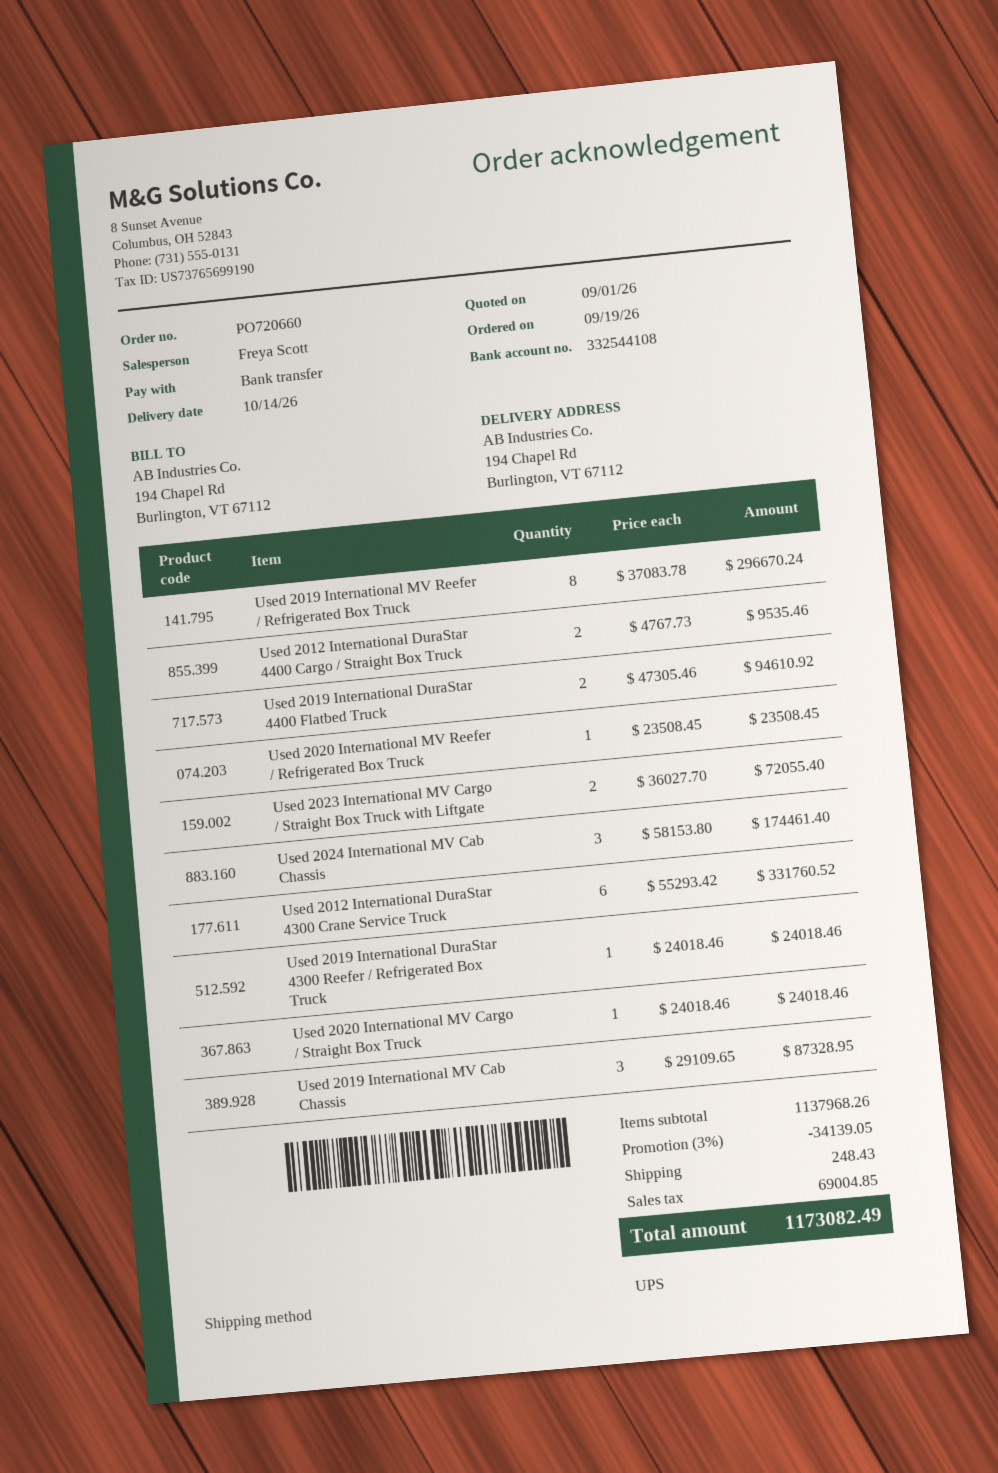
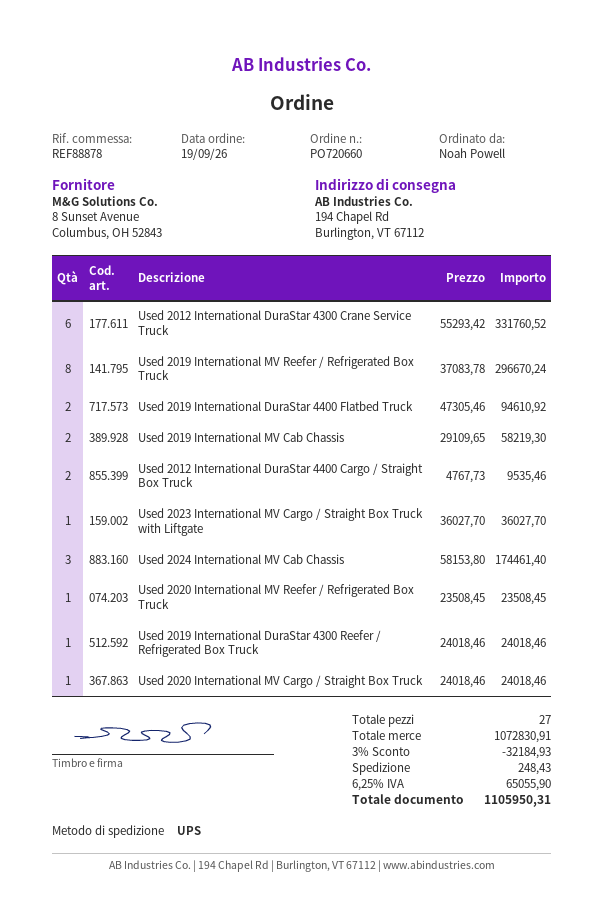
Used 2023 International MV Cargo / Straight Box Truck with Liftgate: 2 x 36027.70 = 72055.40 -> 1 x 36027.70 = 36027.70
Used 2019 International MV Cab Chassis: 3 x 29109.65 = 87328.95 -> 2 x 29109.65 = 58219.30
subtotal: 1137968.26 -> 1072830.91
discount: 3% = 34139.05 -> 3% = 32184.93
tax: 69004.85 -> 65055.90
total: 1173082.49 -> 1105950.31

